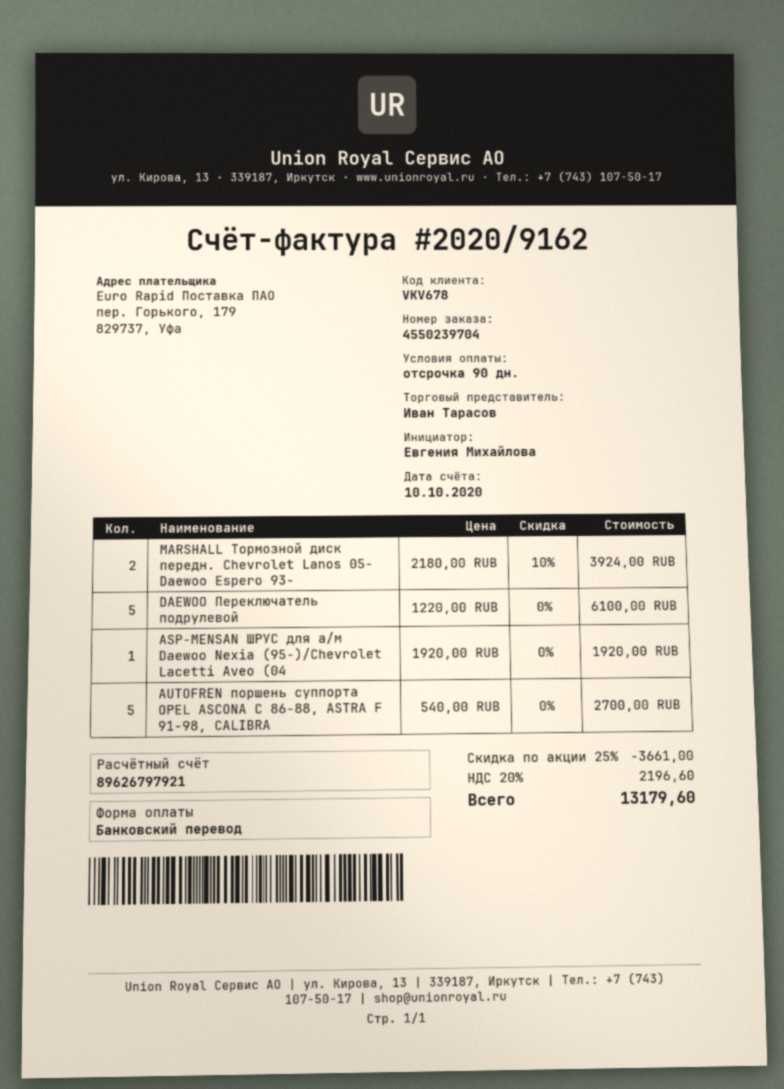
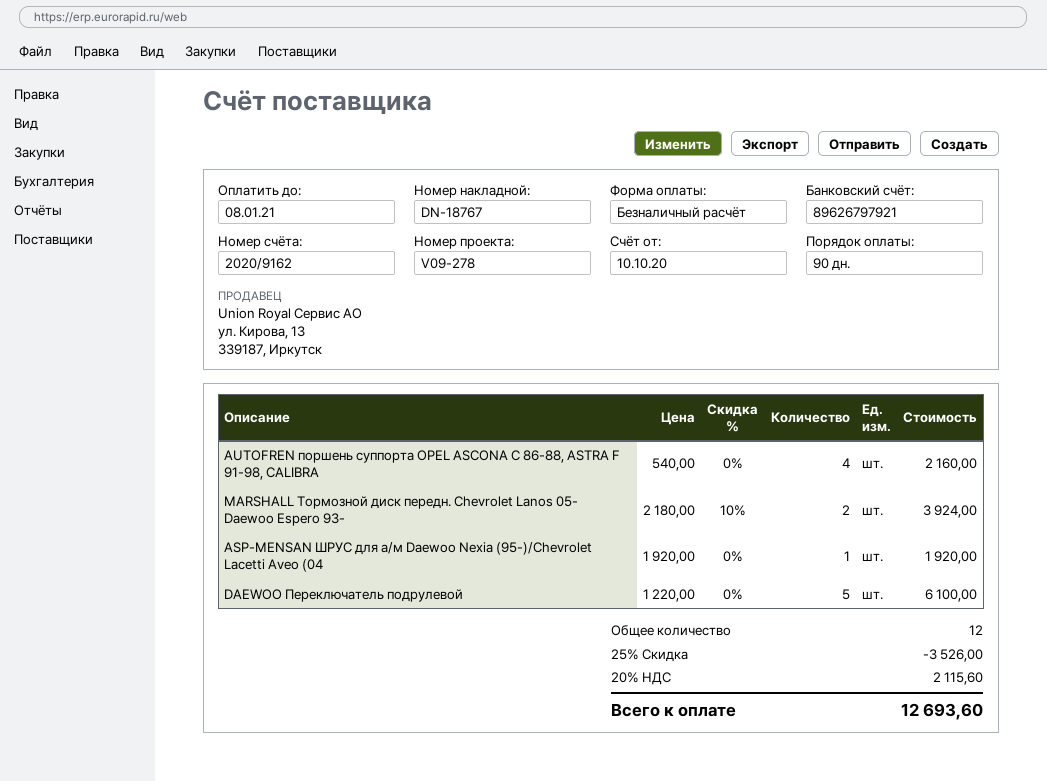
AUTOFREN поршень суппорта OPEL ASCONA C 86-88, ASTRA F 91-98, CALIBRA: 5 x 540.00 = 2700.00 -> 4 x 540.00 = 2160.00
discount: 25% = 3661.00 -> 25% = 3526.00
tax: 20% = 2196.60 -> 20% = 2115.60
total: 13179.60 -> 12693.60

